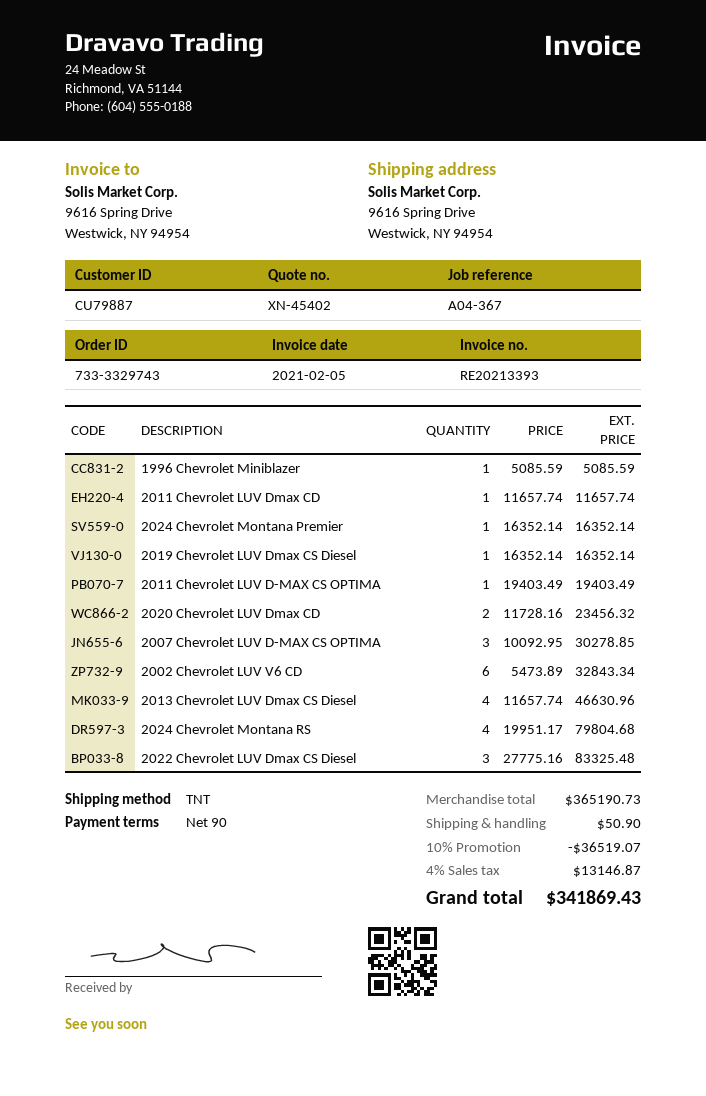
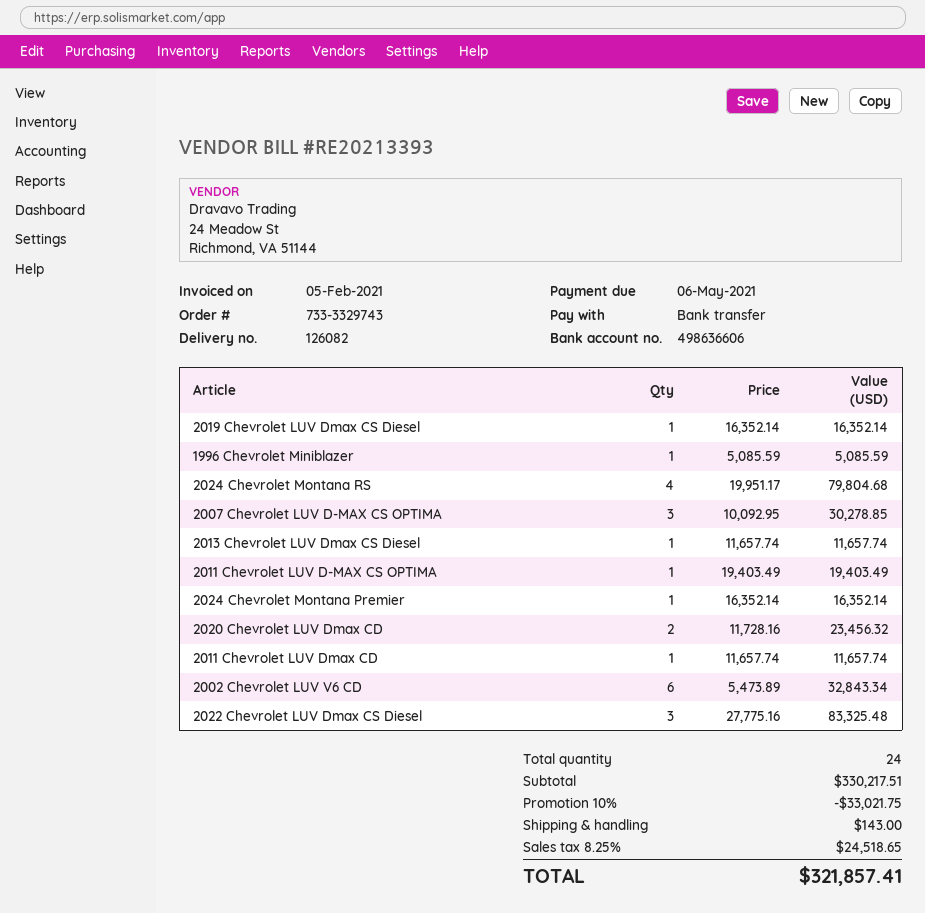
2013 Chevrolet LUV Dmax CS Diesel: 4 x 11657.74 = 46630.96 -> 1 x 11657.74 = 11657.74
subtotal: 365190.73 -> 330217.51
discount: 10% = 36519.07 -> 10% = 33021.75
shipping: 50.90 -> 143.00
tax: 4% = 13146.87 -> 8.25% = 24518.65
total: 341869.43 -> 321857.41

